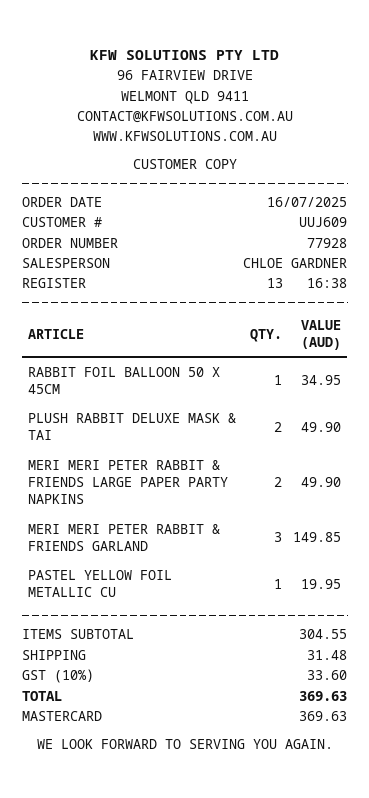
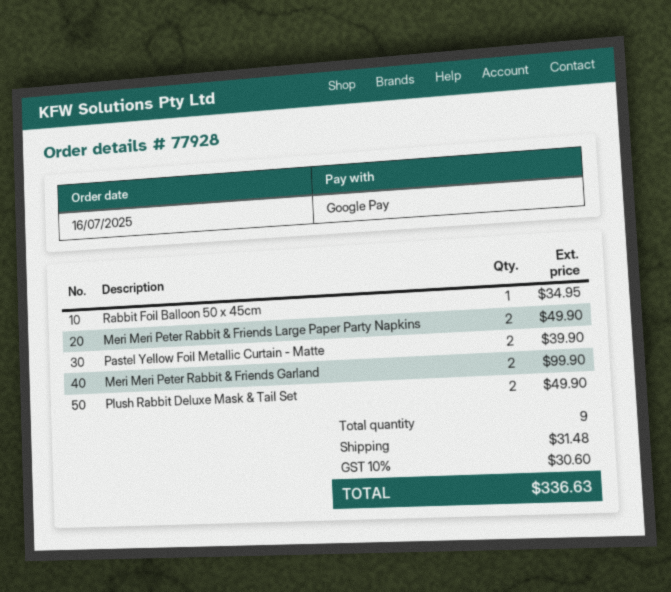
payment method: Mastercard -> Google Pay
MERI MERI PETER RABBIT & FRIENDS GARLAND: 3 for 149.85 -> 2 for 99.90
PASTEL YELLOW FOIL METALLIC CU: 1 for 19.95 -> 2 for 39.90
tax: 10% = 33.60 -> 10% = 30.60
total: 369.63 -> 336.63

